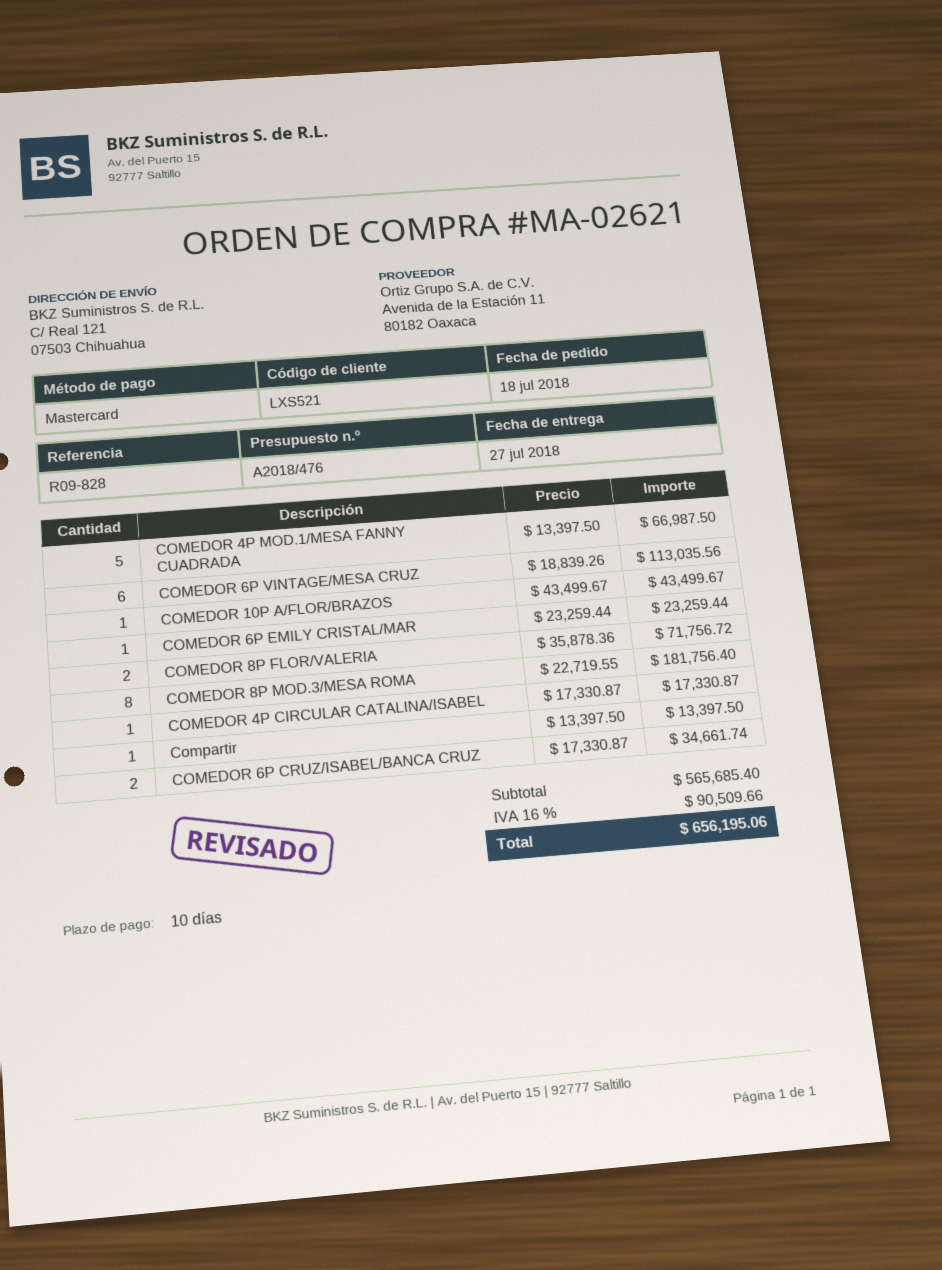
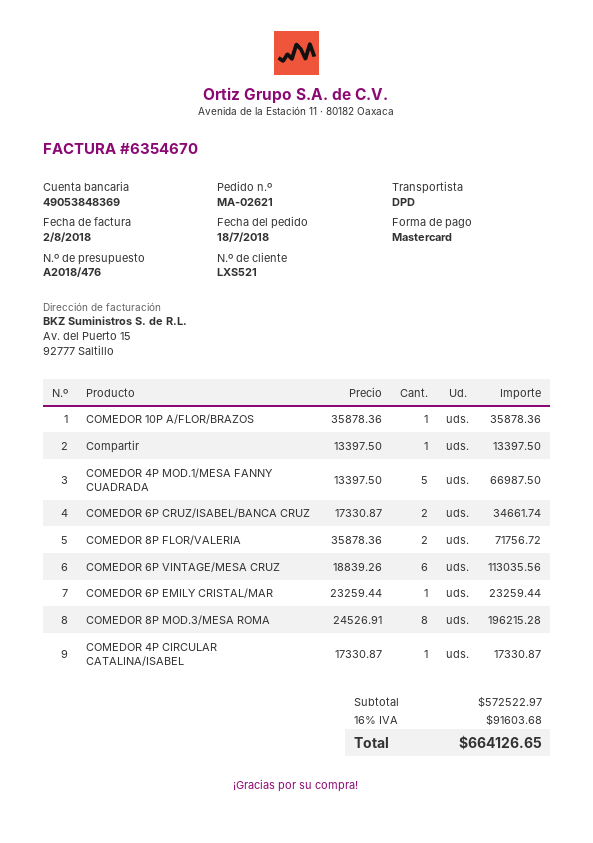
COMEDOR 10P A/FLOR/BRAZOS: 1 x 43499.67 = 43499.67 -> 1 x 35878.36 = 35878.36
COMEDOR 8P MOD.3/MESA ROMA: 8 x 22719.55 = 181756.40 -> 8 x 24526.91 = 196215.28
subtotal: 565685.40 -> 572522.97
tax: 16% = 90509.66 -> 16% = 91603.68
total: 656195.06 -> 664126.65

